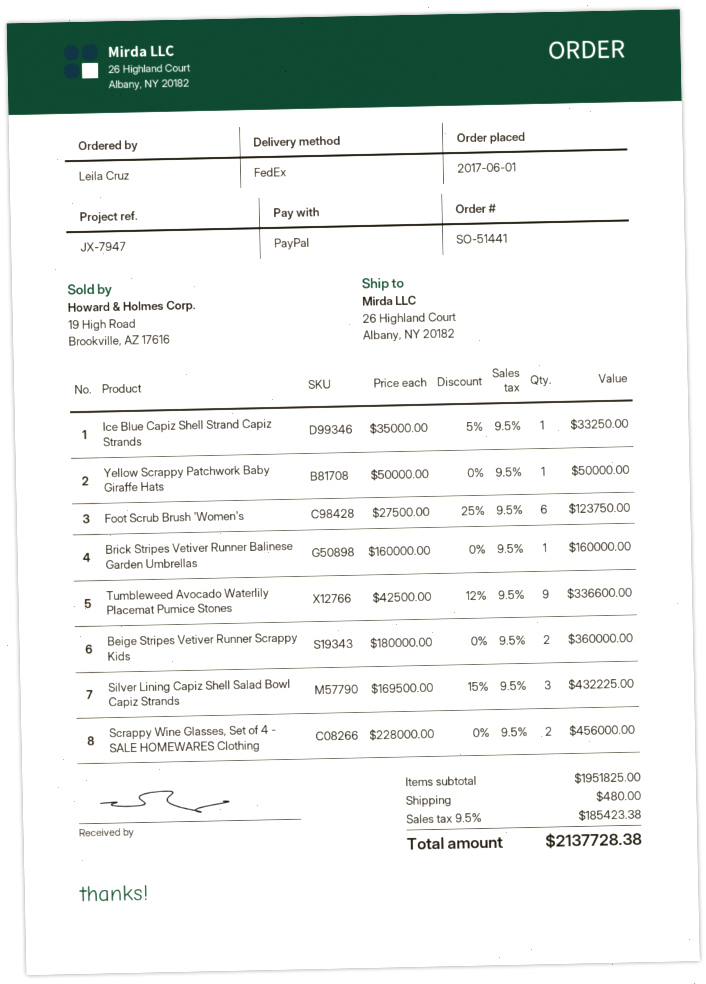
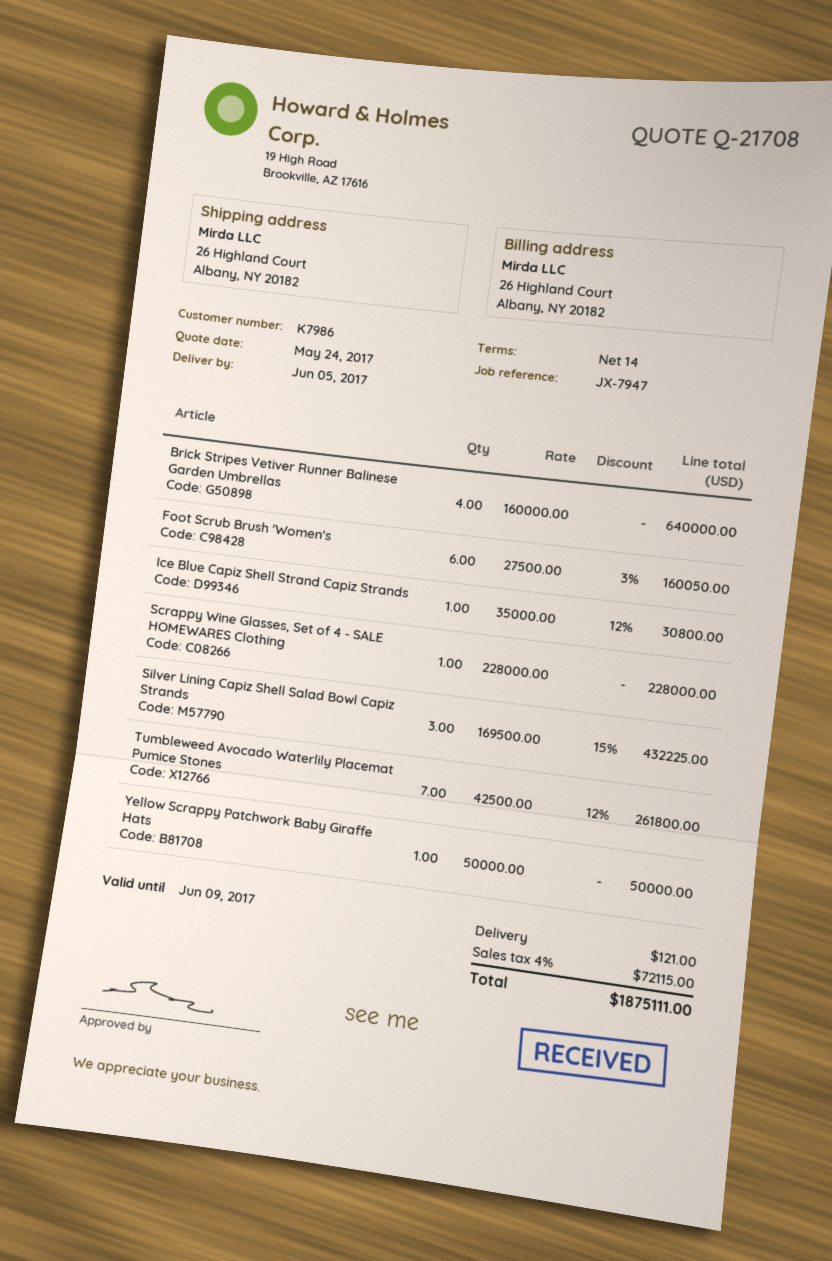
Ice Blue Capiz Shell Strand Capiz Strands: 1 x 35000.00 - 5% = 33250.00 -> 1 x 35000.00 - 12% = 30800.00
Foot Scrub Brush 'Women's: 6 x 27500.00 - 25% = 123750.00 -> 6 x 27500.00 - 3% = 160050.00
Brick Stripes Vetiver Runner Balinese Garden Umbrellas: 1 x 160000.00 = 160000.00 -> 4 x 160000.00 = 640000.00
Tumbleweed Avocado Waterlily Placemat Pumice Stones: 9 x 42500.00 - 12% = 336600.00 -> 7 x 42500.00 - 12% = 261800.00
Beige Stripes Vetiver Runner Scrappy Kids: 2 x 180000.00 = 360000.00 -> none
Scrappy Wine Glasses, Set of 4 - SALE HOMEWARES Clothing: 2 x 228000.00 = 456000.00 -> 1 x 228000.00 = 228000.00
shipping: 480.00 -> 121.00
tax: 9.5% = 185423.38 -> 4% = 72115.00
total: 2137728.38 -> 1875111.00

